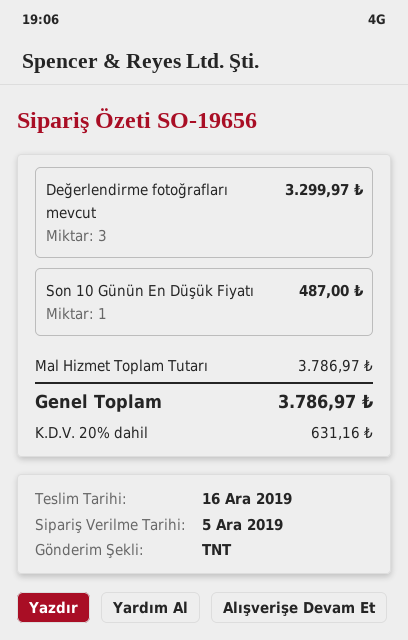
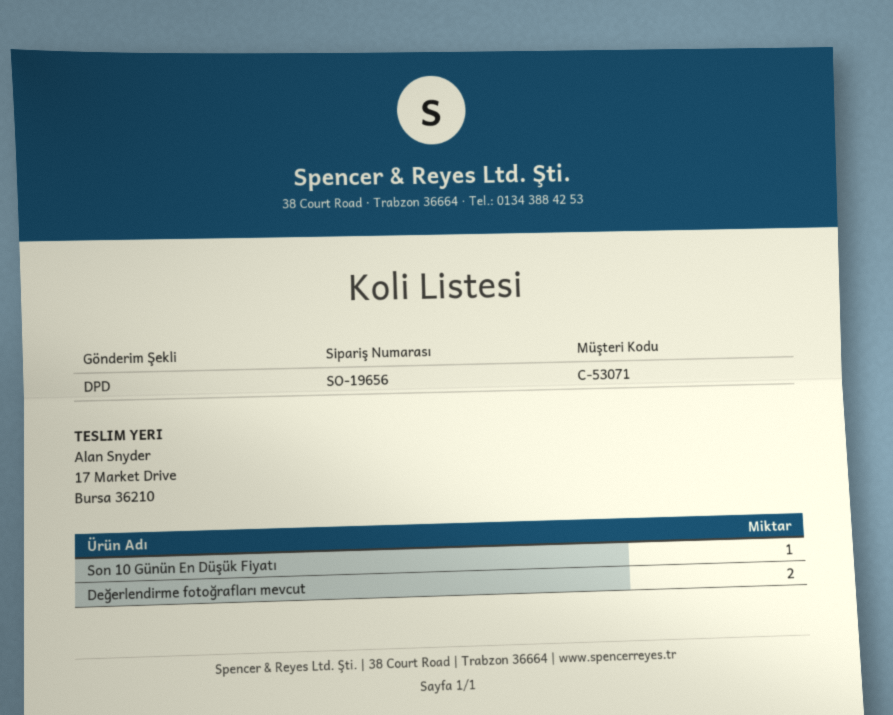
shipping method: TNT -> DPD
Değerlendirme fotoğrafları mevcut: 3 -> 2

